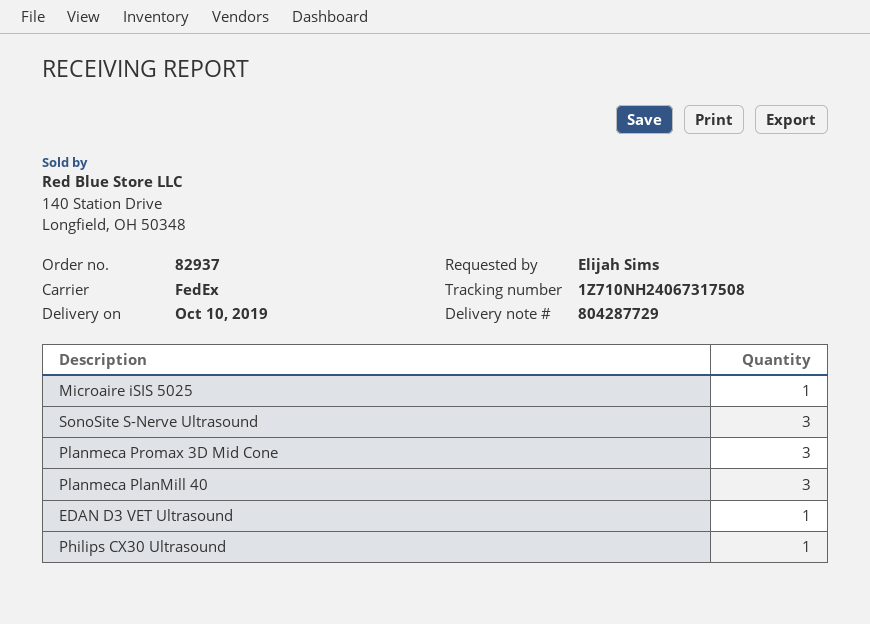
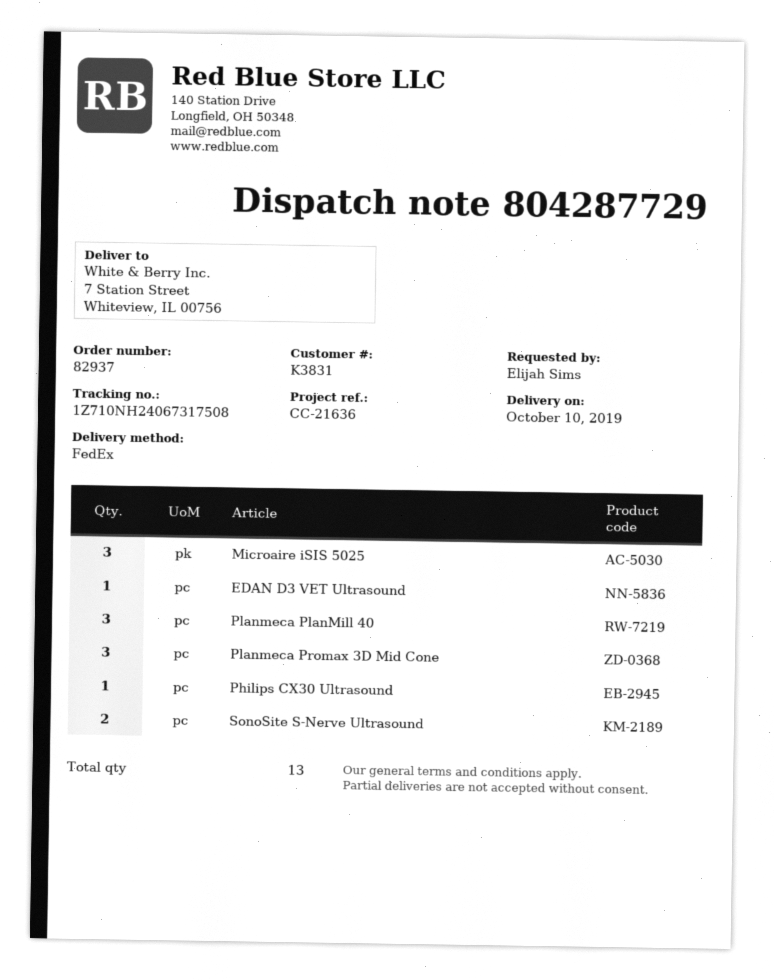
Microaire iSIS 5025: 1 -> 3
SonoSite S-Nerve Ultrasound: 3 -> 2

